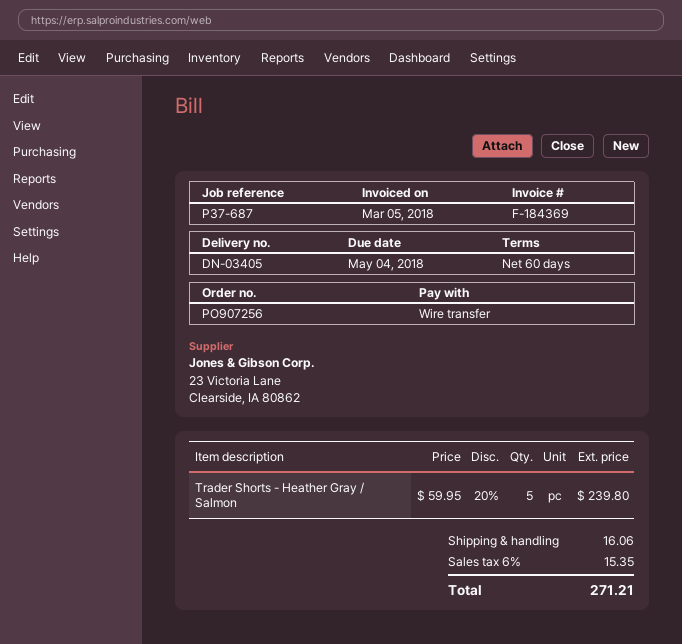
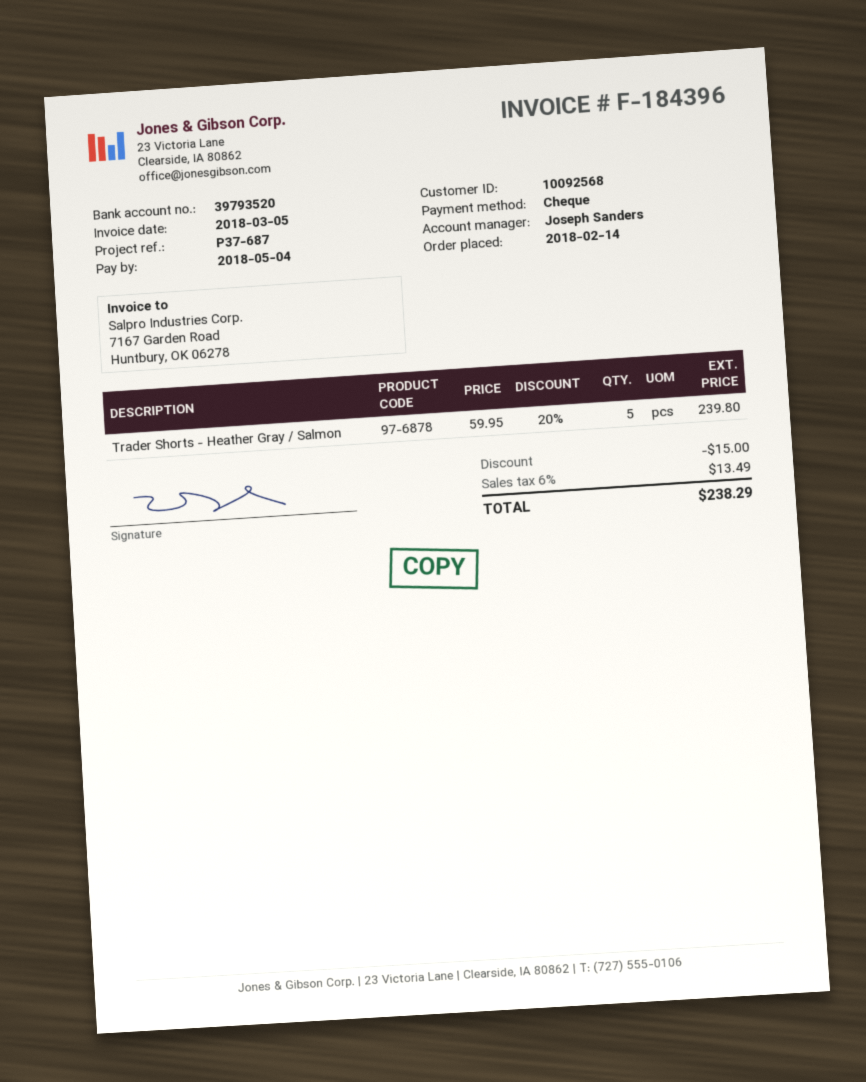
invoice number: F-184369 -> F-184396
payment method: bank transfer -> cheque
discount: none -> 15.00
shipping: 16.06 -> none
tax: 6% = 15.35 -> 6% = 13.49
total: 271.21 -> 238.29

